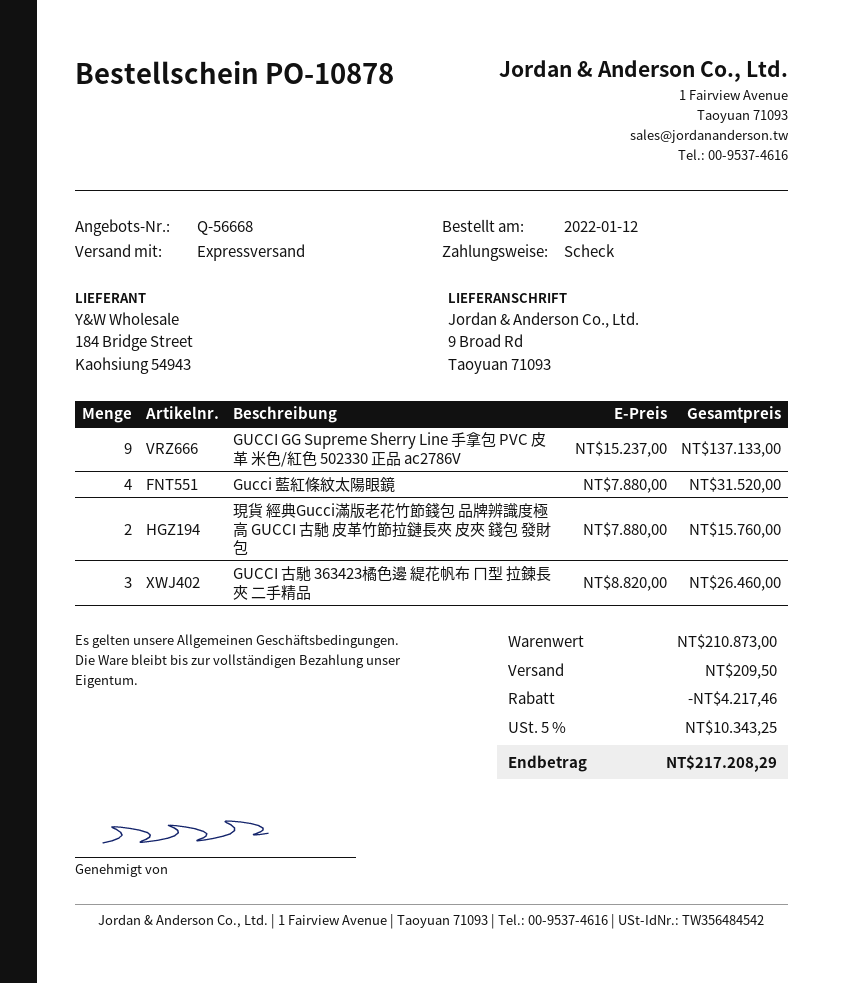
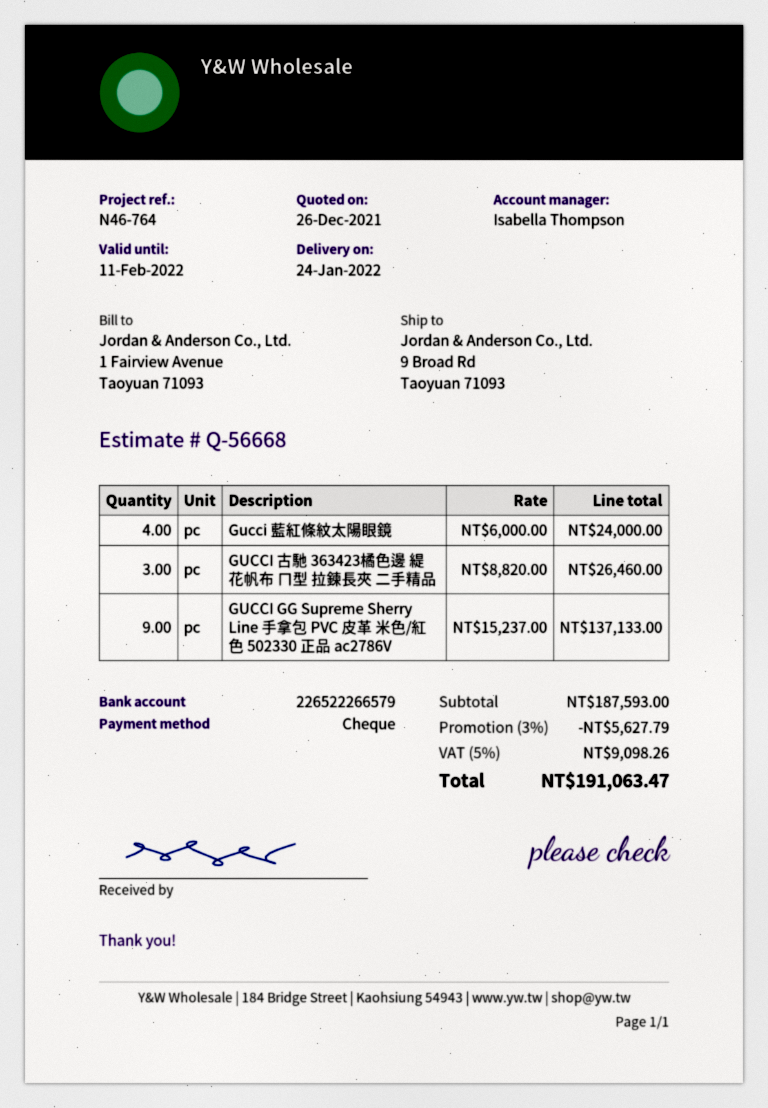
Gucci 藍紅條紋太陽眼鏡: 4 x 7880.00 = 31520.00 -> 4 x 6000.00 = 24000.00
現貨 經典Gucci滿版老花竹節錢包 品牌辨識度極高 GUCCI 古馳 皮革竹節拉鏈長夾 皮夾 錢包 發財包: 2 x 7880.00 = 15760.00 -> none
subtotal: 210873.00 -> 187593.00
discount: 4217.46 -> 5627.79
shipping: 209.50 -> none
tax: 5% = 10343.25 -> 5% = 9098.26
total: 217208.29 -> 191063.47

